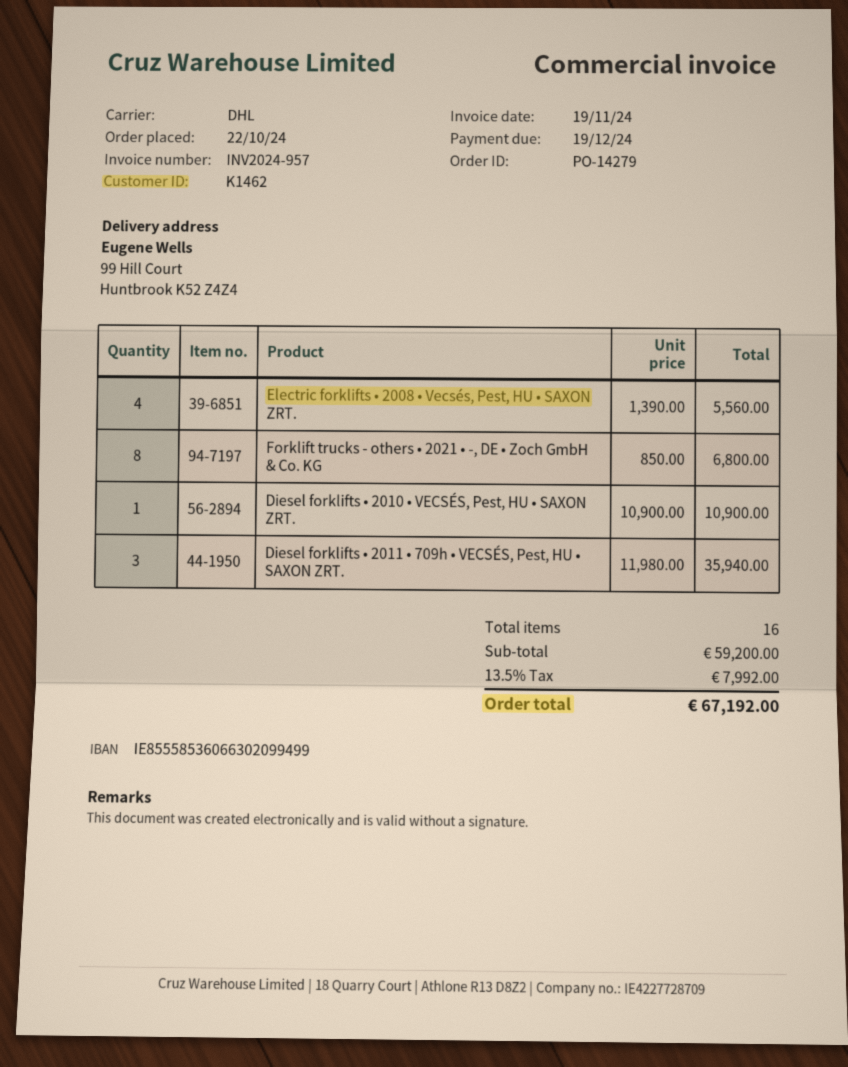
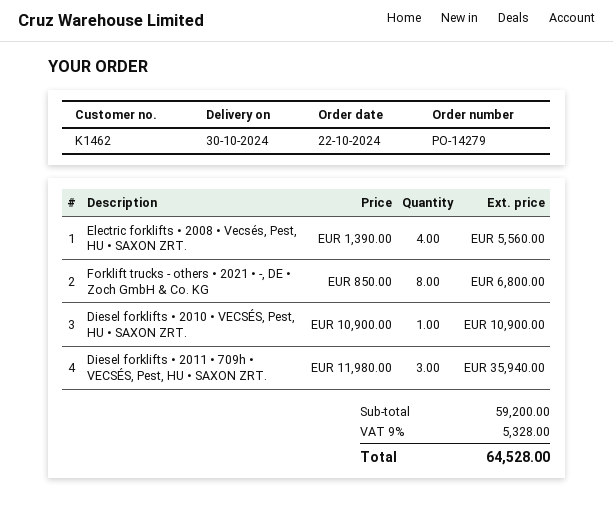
tax: 13.5% = 7992.00 -> 9% = 5328.00
total: 67192.00 -> 64528.00

